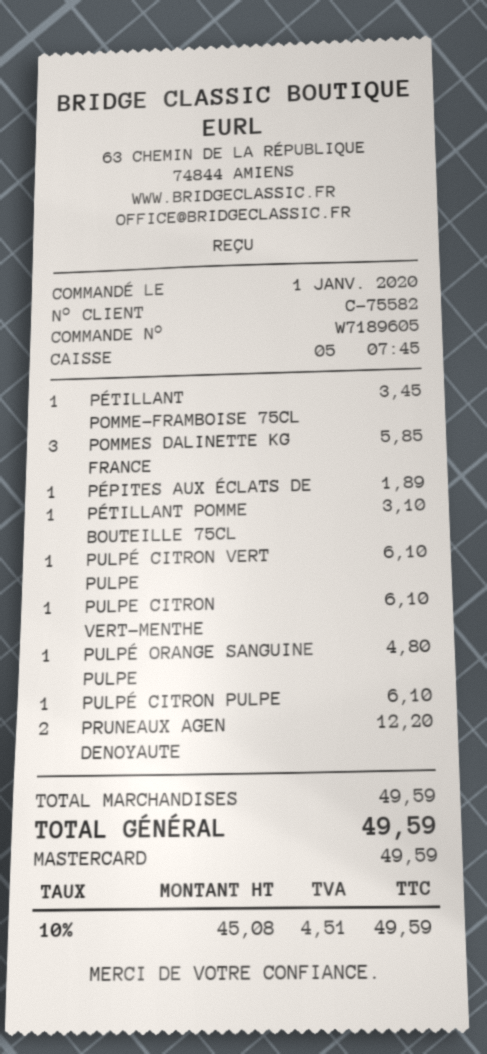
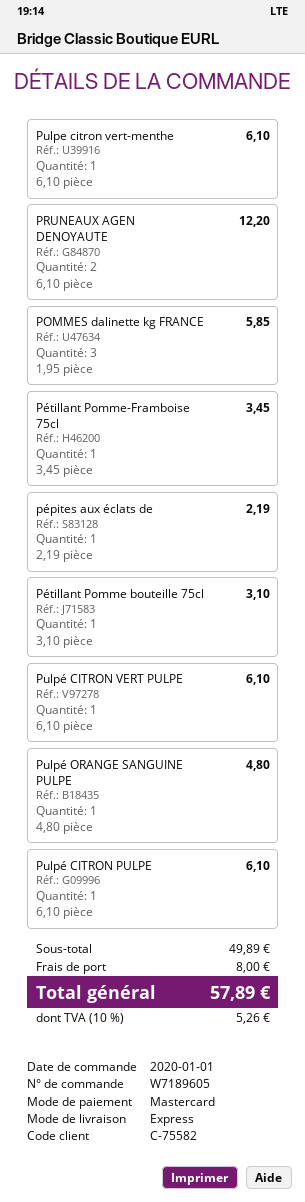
PÉPITES AUX ÉCLATS DE: 1 for 1.89 -> 1 for 2.19
subtotal: 49.59 -> 49.89
shipping: none -> 8.00
tax: 10% = 4.51 -> 10% = 5.26
total: 49.59 -> 57.89

